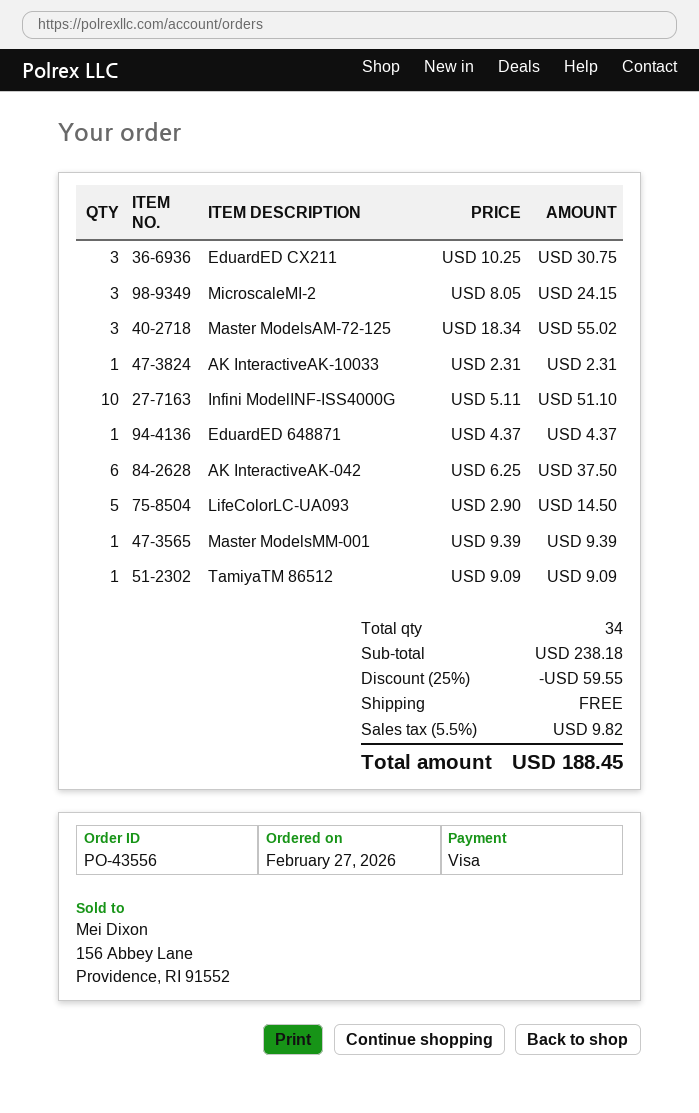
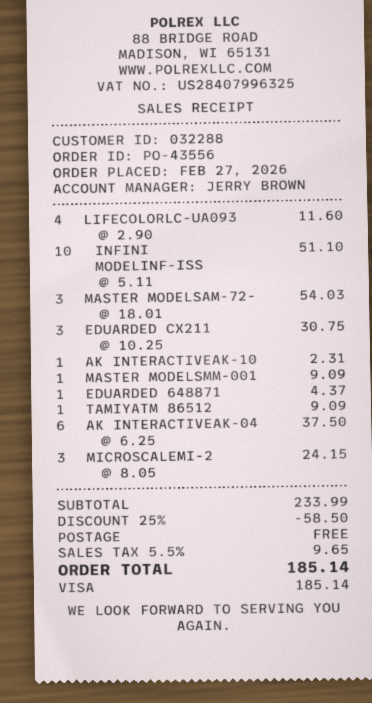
Master ModelsAM-72-125: 3 x 18.34 = 55.02 -> 3 x 18.01 = 54.03
LifeColorLC-UA093: 5 x 2.90 = 14.50 -> 4 x 2.90 = 11.60
Master ModelsMM-001: 1 x 9.39 = 9.39 -> 1 x 9.09 = 9.09
subtotal: 238.18 -> 233.99
discount: 25% = 59.55 -> 25% = 58.50
tax: 5.5% = 9.82 -> 5.5% = 9.65
total: 188.45 -> 185.14

